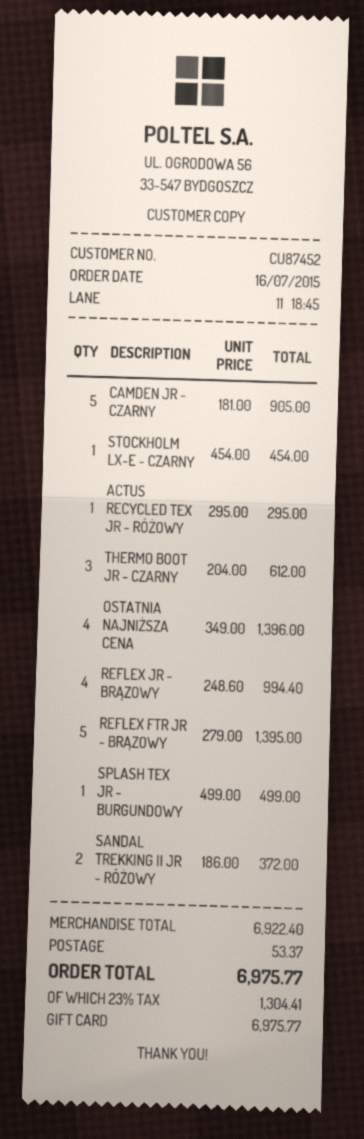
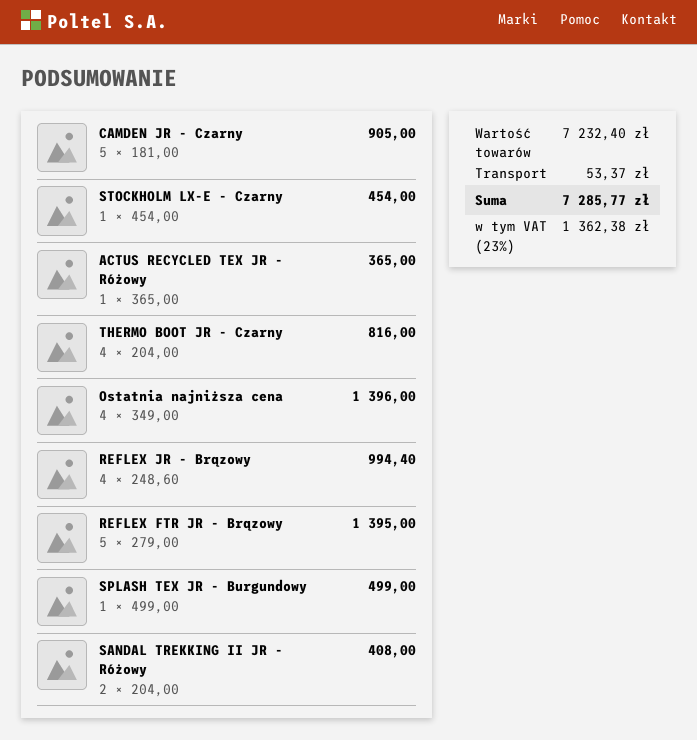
ACTUS RECYCLED TEX JR - RÓŻOWY: 1 x 295.00 = 295.00 -> 1 x 365.00 = 365.00
THERMO BOOT JR - CZARNY: 3 x 204.00 = 612.00 -> 4 x 204.00 = 816.00
SANDAL TREKKING II JR - RÓŻOWY: 2 x 186.00 = 372.00 -> 2 x 204.00 = 408.00
subtotal: 6922.40 -> 7232.40
tax: 23% = 1304.41 -> 23% = 1362.38
total: 6975.77 -> 7285.77

